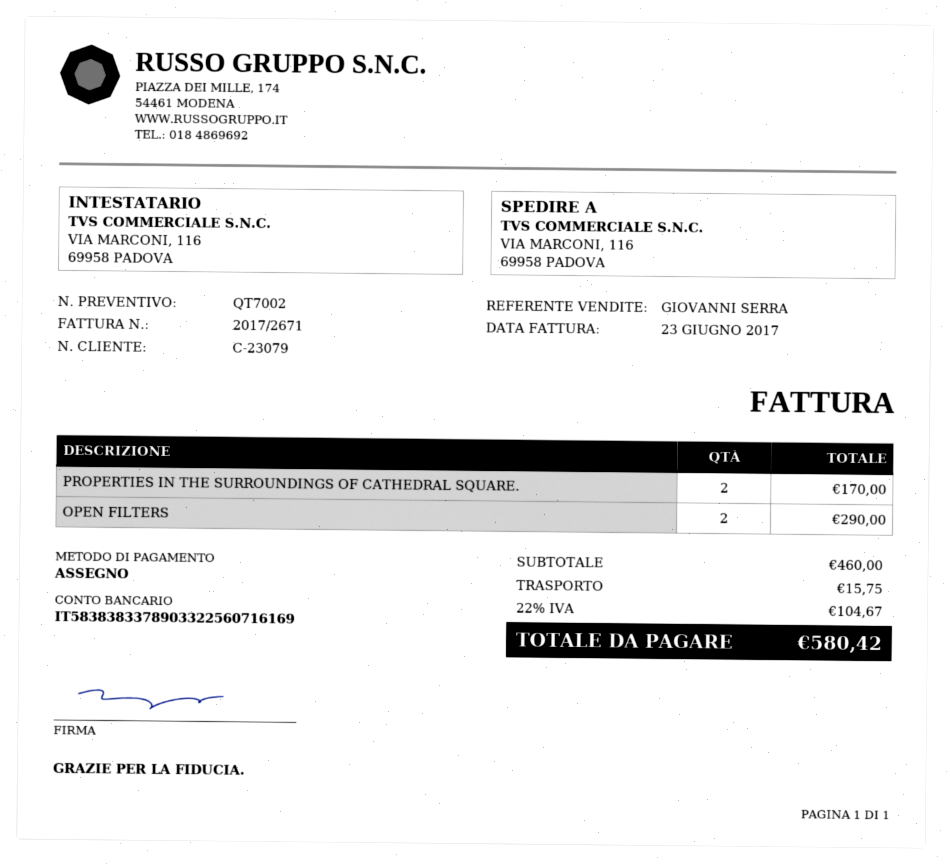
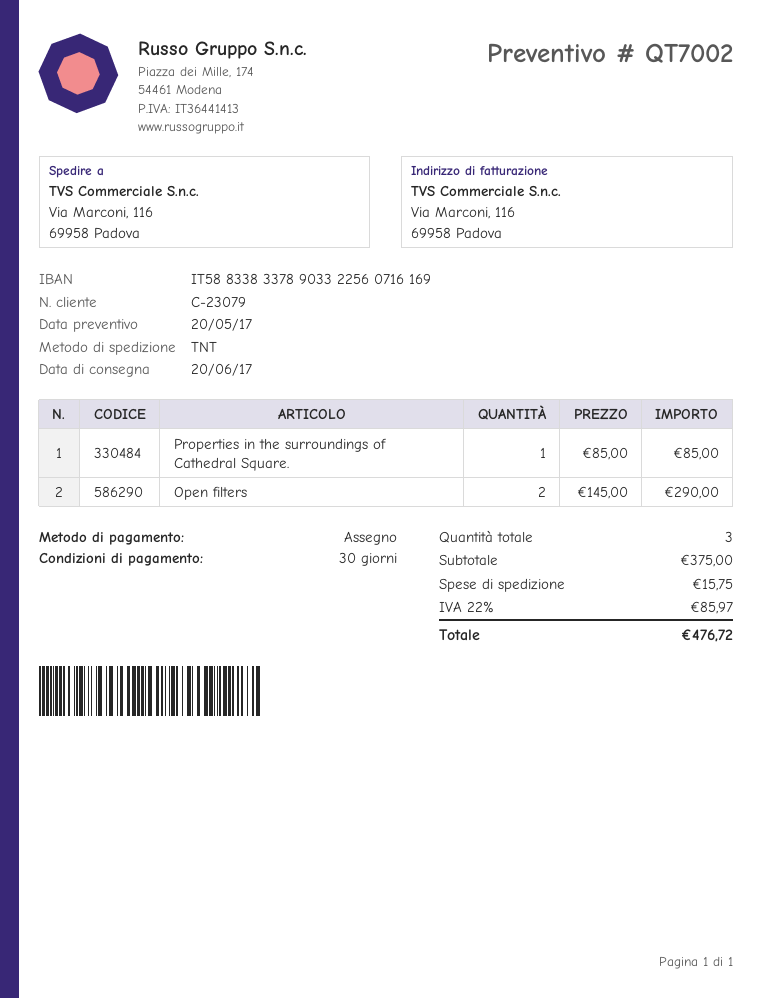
bank account: IT5838383378903322560716169 -> IT5883383378903322560716169
PROPERTIES IN THE SURROUNDINGS OF CATHEDRAL SQUARE.: 2 for 170.00 -> 1 for 85.00
subtotal: 460.00 -> 375.00
tax: 22% = 104.67 -> 22% = 85.97
total: 580.42 -> 476.72

